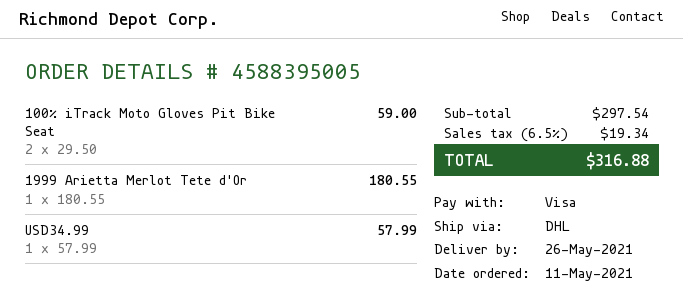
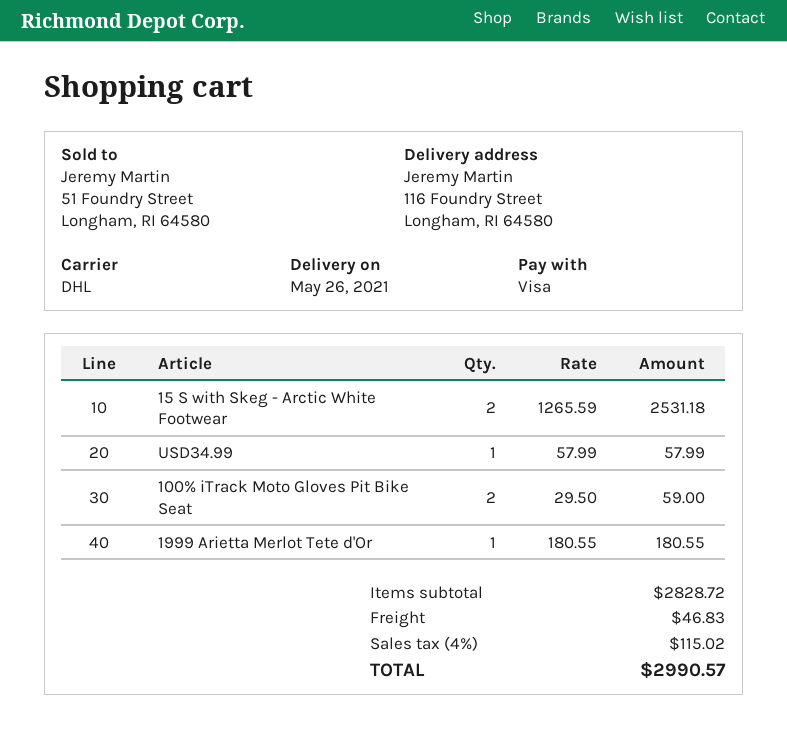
15 S with Skeg - Arctic White Footwear: none -> 2 x 1265.59 = 2531.18
subtotal: 297.54 -> 2828.72
shipping: none -> 46.83
tax: 6.5% = 19.34 -> 4% = 115.02
total: 316.88 -> 2990.57

